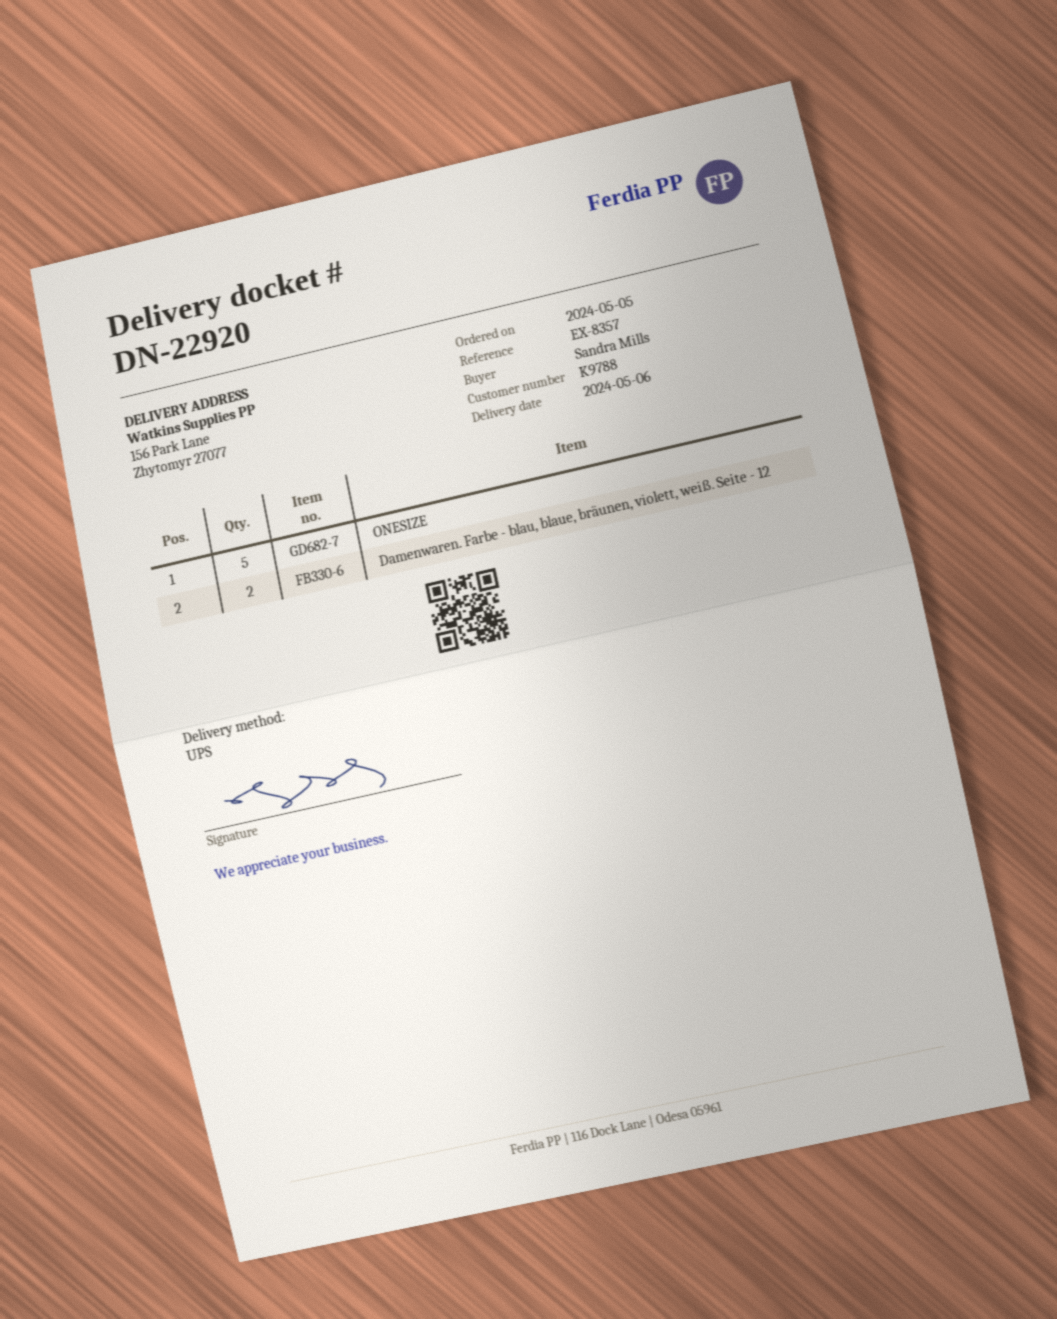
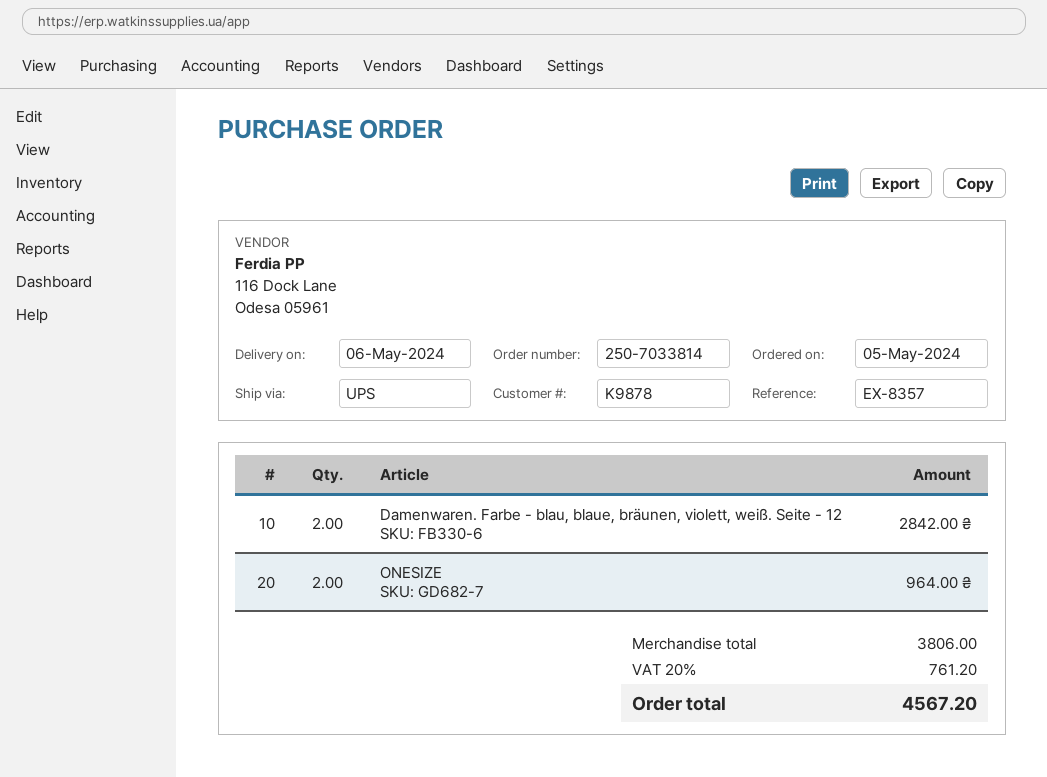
customer number: K9788 -> K9878
ONESIZE: 5 -> 2

